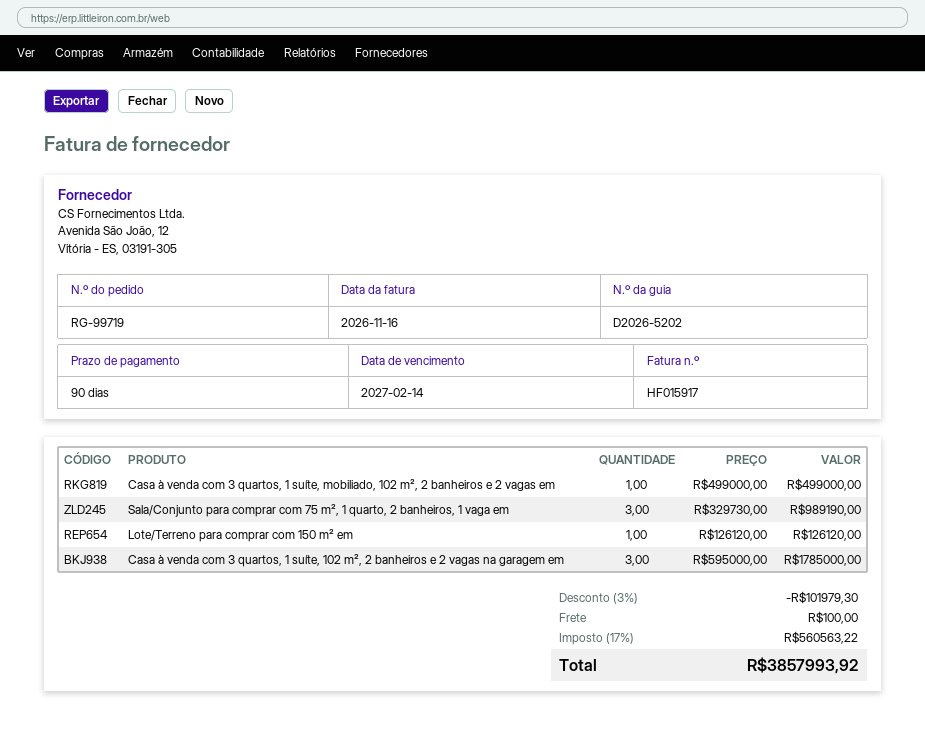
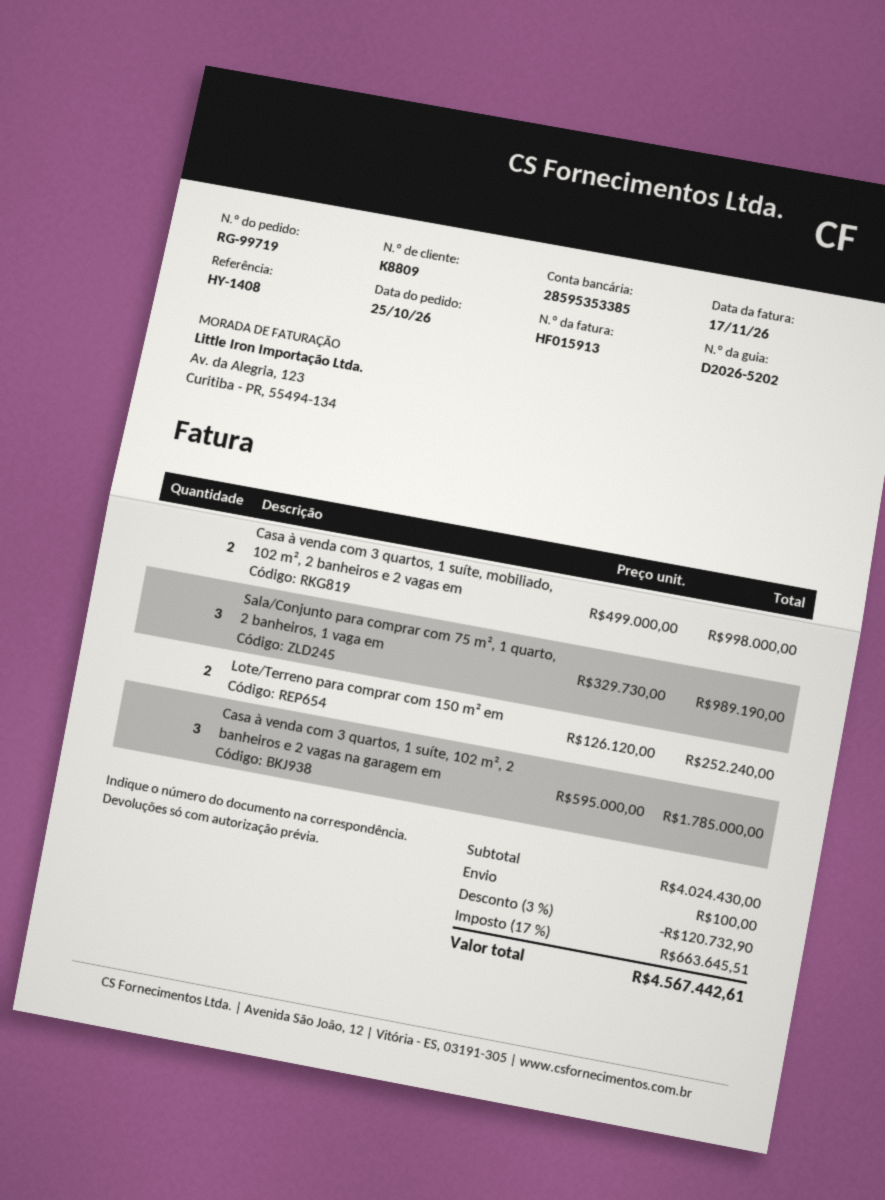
invoice number: HF015917 -> HF015913
invoice date: 2026-11-16 -> 2026-11-17
Casa à venda com 3 quartos, 1 suíte, mobiliado, 102 m², 2 banheiros e 2 vagas em: 1 x 499000.00 = 499000.00 -> 2 x 499000.00 = 998000.00
Lote/Terreno para comprar com 150 m² em: 1 x 126120.00 = 126120.00 -> 2 x 126120.00 = 252240.00
discount: 3% = 101979.30 -> 3% = 120732.90
tax: 17% = 560563.22 -> 17% = 663645.51
total: 3857993.92 -> 4567442.61

